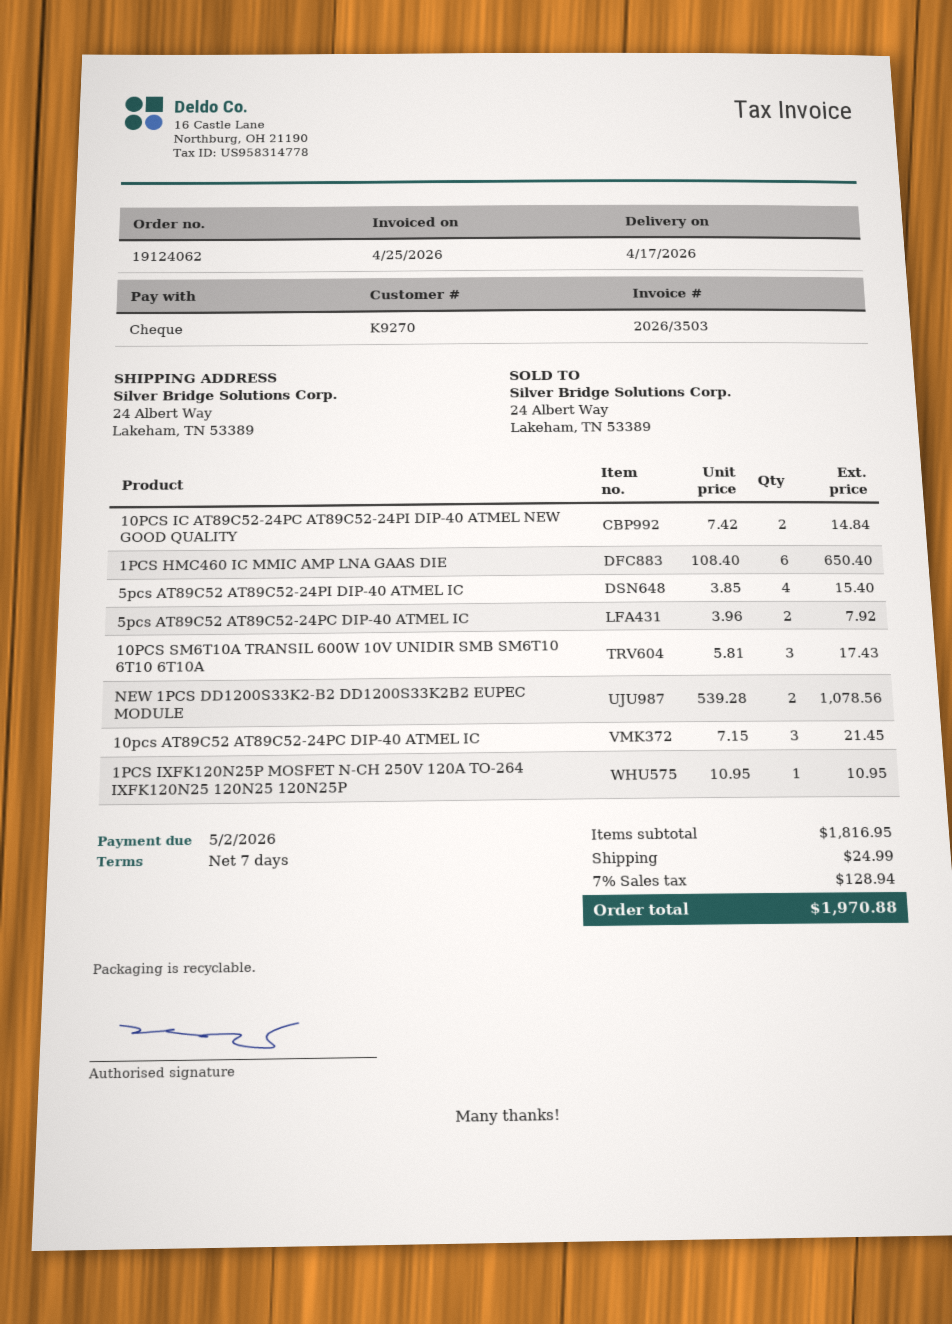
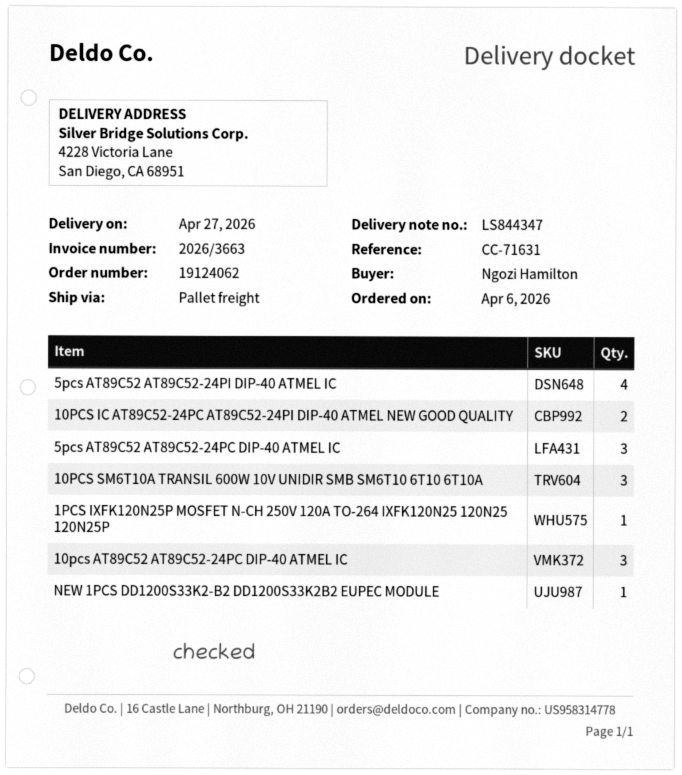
delivery date: 2026-04-17 -> 2026-04-27
invoice number: 2026/3503 -> 2026/3663
ship to: 24 Albert Way, Lakeham, TN 53389 -> 4228 Victoria Lane, San Diego, CA 68951
1PCS HMC460 IC MMIC AMP LNA GAAS DIE: 6 -> none
5pcs AT89C52 AT89C52-24PC DIP-40 ATMEL IC: 2 -> 3
NEW 1PCS DD1200S33K2-B2 DD1200S33K2B2 EUPEC MODULE: 2 -> 1

